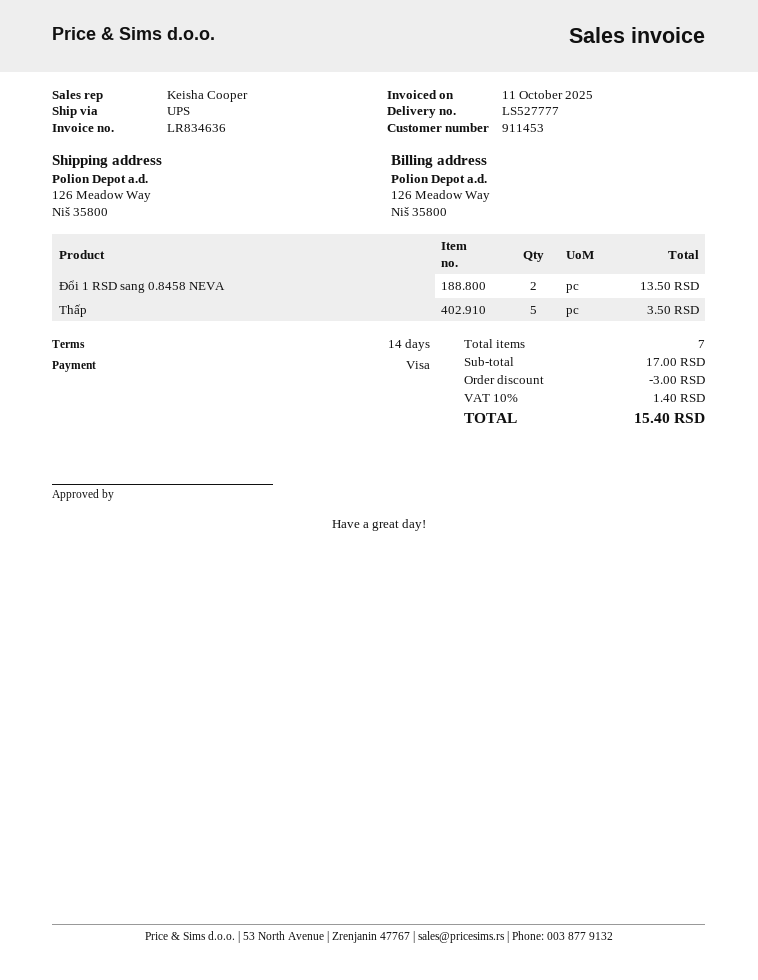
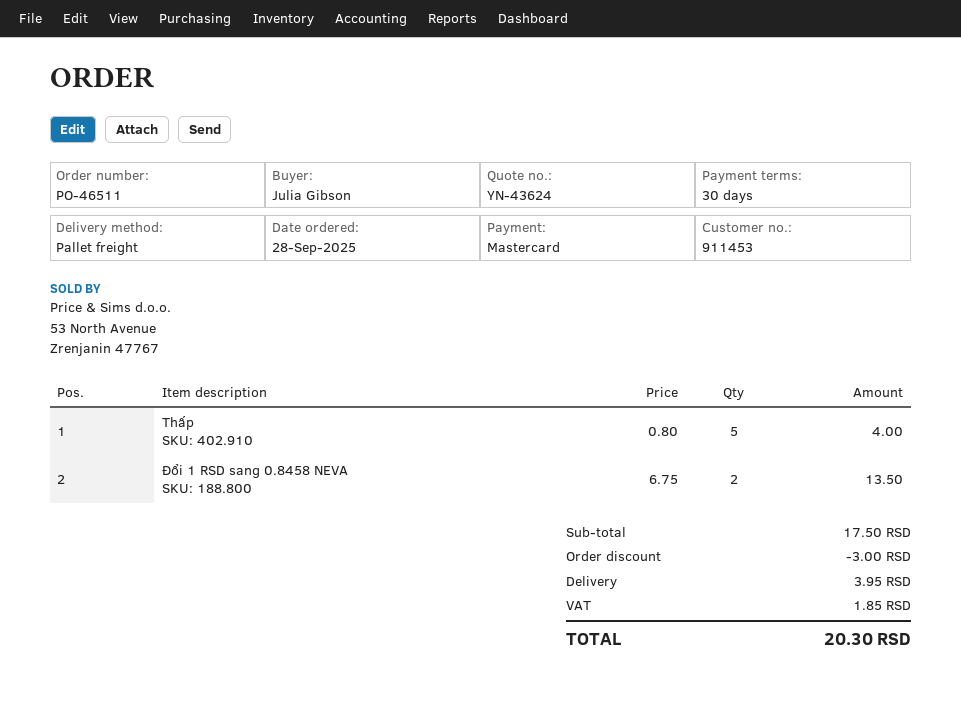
payment terms: 14 days -> 30 days
payment method: Visa -> Mastercard
shipping method: UPS -> pallet freight
Thấp: 5 for 3.50 -> 5 for 4.00
subtotal: 17.00 -> 17.50
shipping: none -> 3.95
tax: 1.40 -> 1.85
total: 15.40 -> 20.30

